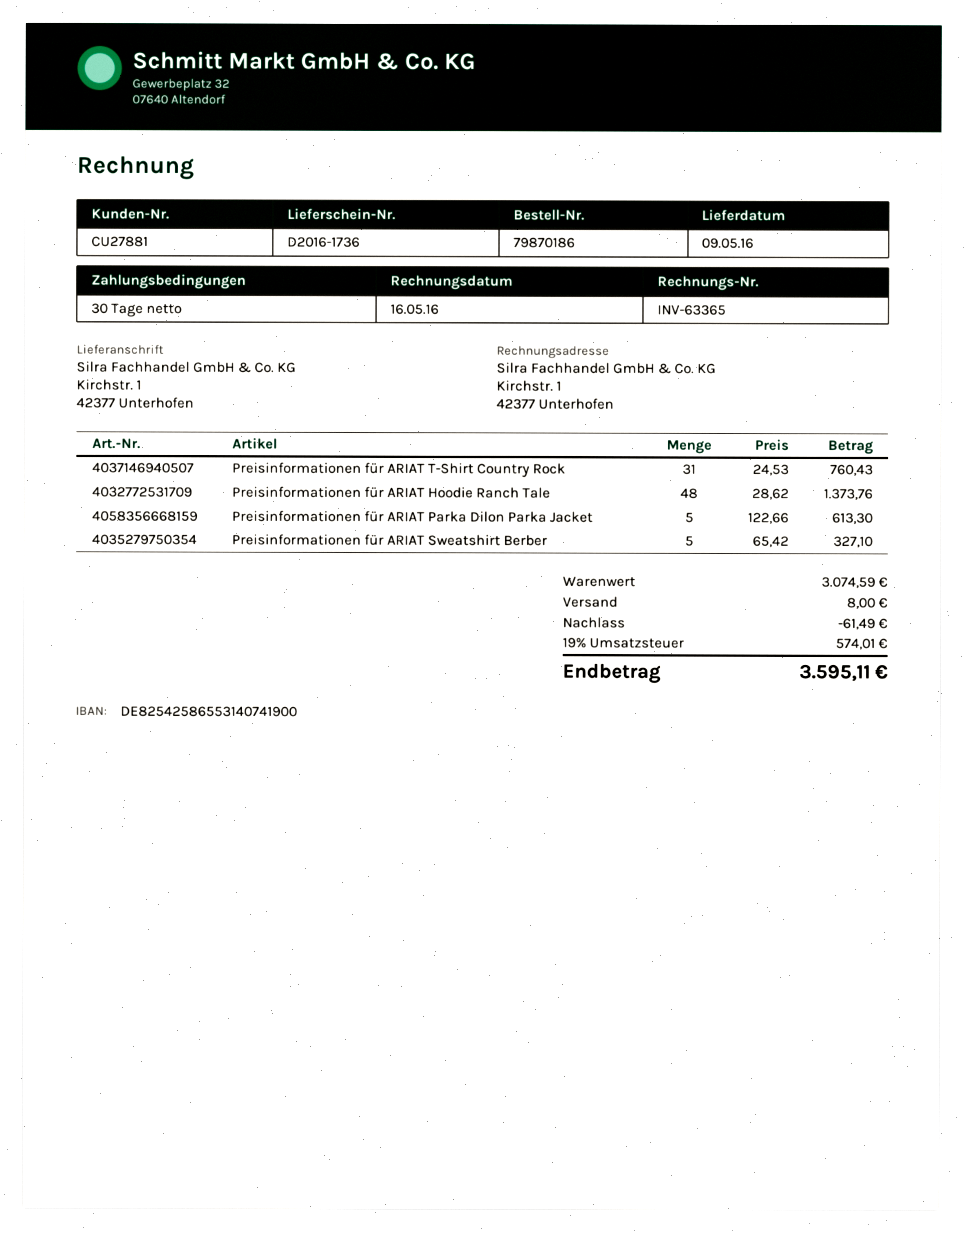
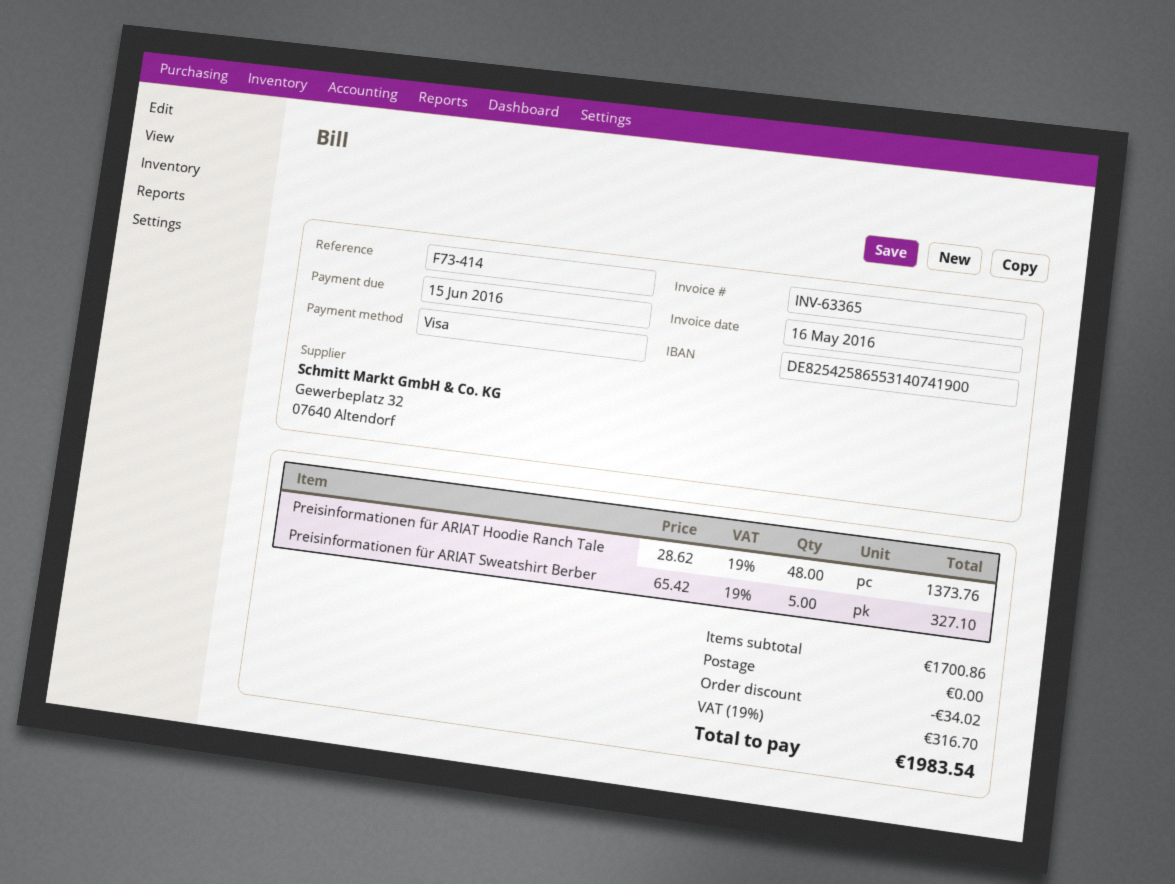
Preisinformationen für ARIAT T-Shirt Country Rock: 31 x 24.53 = 760.43 -> none
Preisinformationen für ARIAT Parka Dilon Parka Jacket: 5 x 122.66 = 613.30 -> none
subtotal: 3074.59 -> 1700.86
discount: 61.49 -> 34.02
shipping: 8.00 -> 0.00
tax: 19% = 574.01 -> 19% = 316.70
total: 3595.11 -> 1983.54

